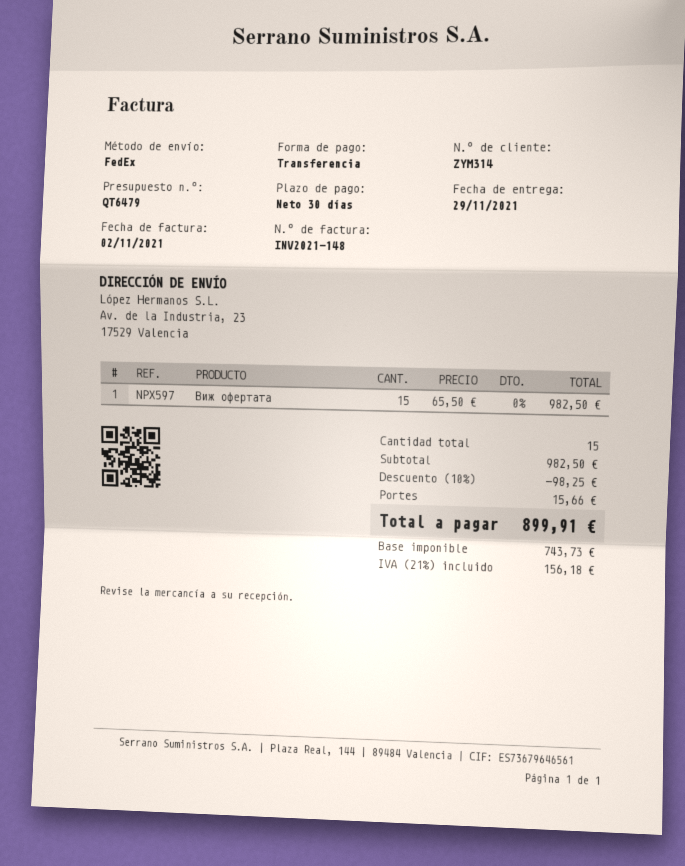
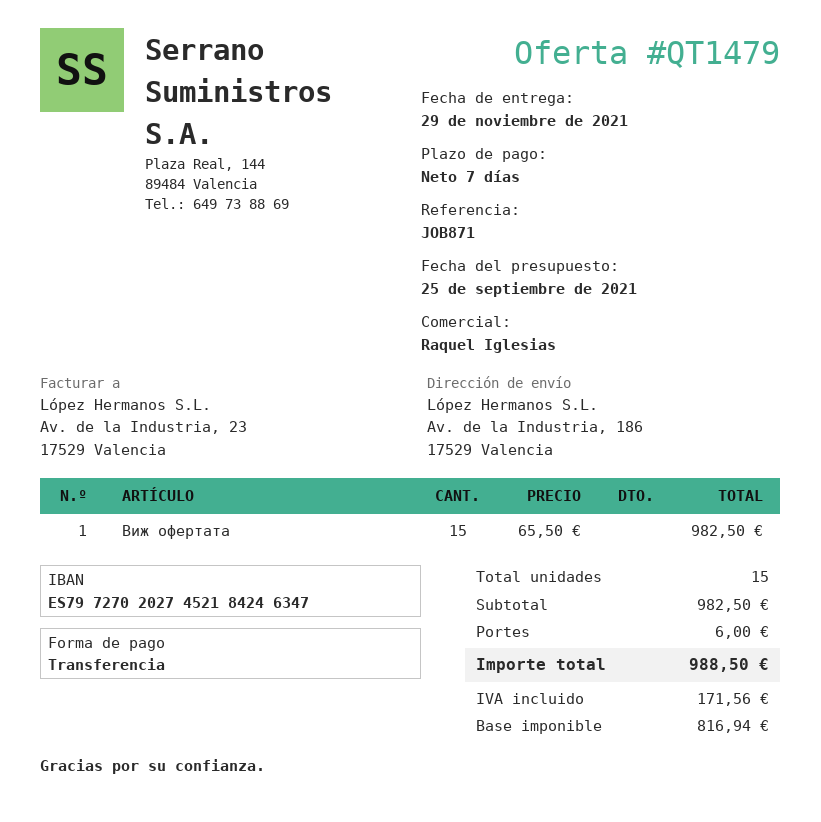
quote number: QT6479 -> QT1479
payment terms: 30 days -> 7 days
ship to: Av. de la Industria, 23, 17529 Valencia -> Av. de la Industria, 186, 17529 Valencia
discount: 10% = 98.25 -> none
shipping: 15.66 -> 6.00
net: 743.73 -> 816.94
tax: 156.18 -> 171.56
total: 899.91 -> 988.50

